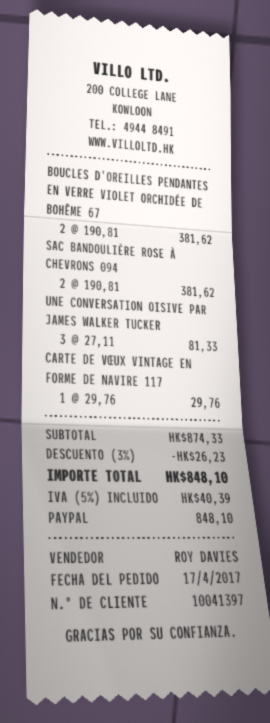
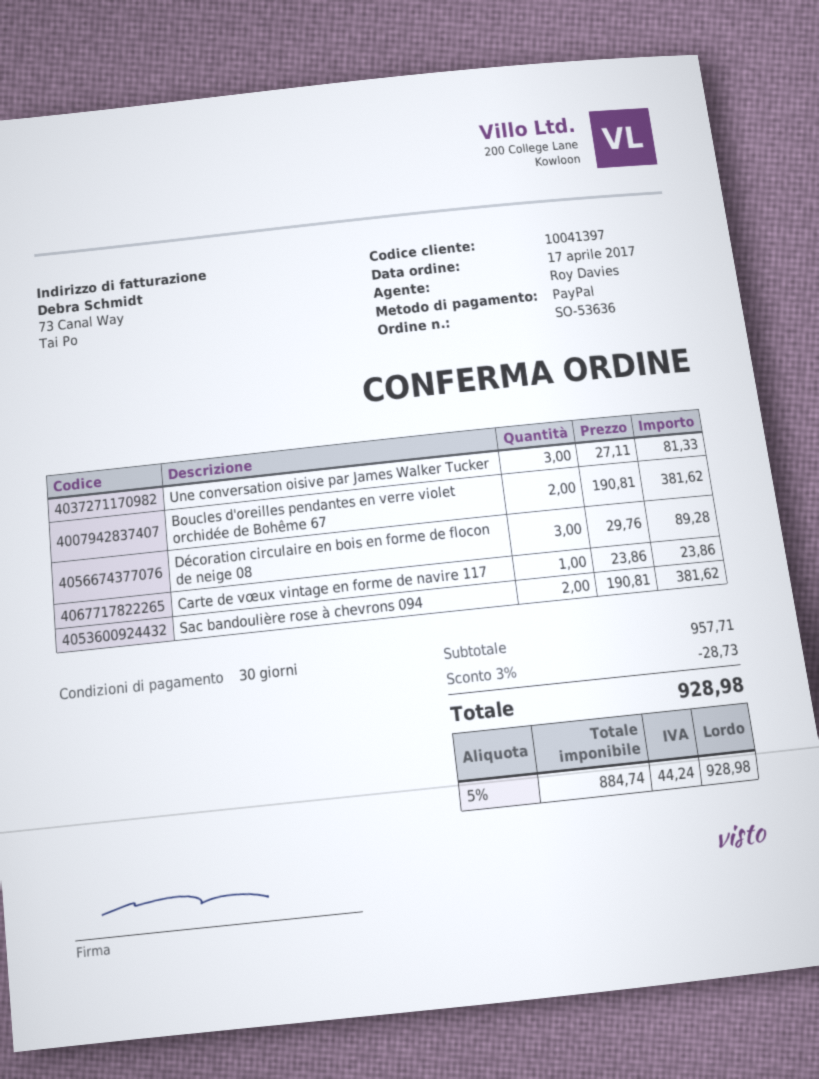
CARTE DE VŒUX VINTAGE EN FORME DE NAVIRE 117: 1 x 29.76 = 29.76 -> 1 x 23.86 = 23.86
Décoration circulaire en bois en forme de flocon de neige 08: none -> 3 x 29.76 = 89.28
subtotal: 874.33 -> 957.71
discount: 3% = 26.23 -> 3% = 28.73
tax: 5% = 40.39 -> 5% = 44.24
total: 848.10 -> 928.98

